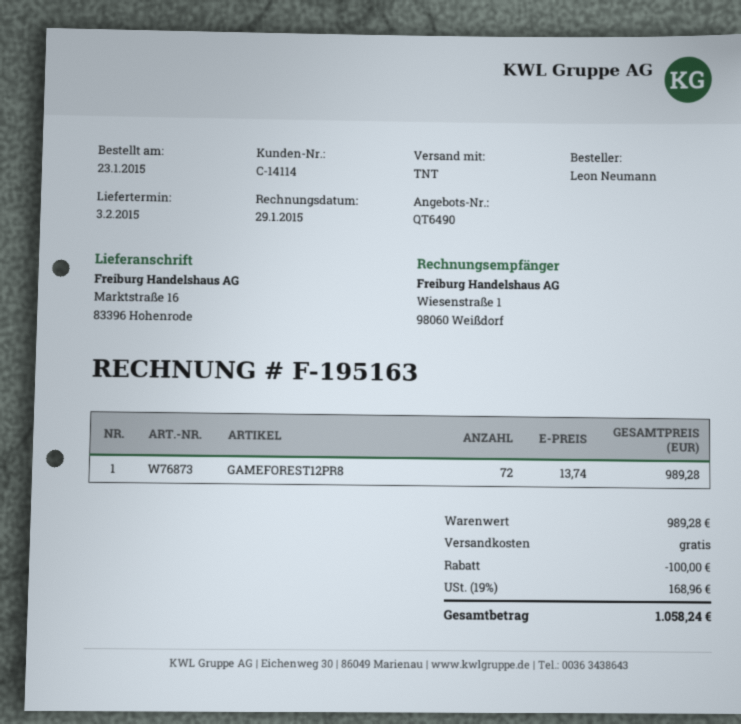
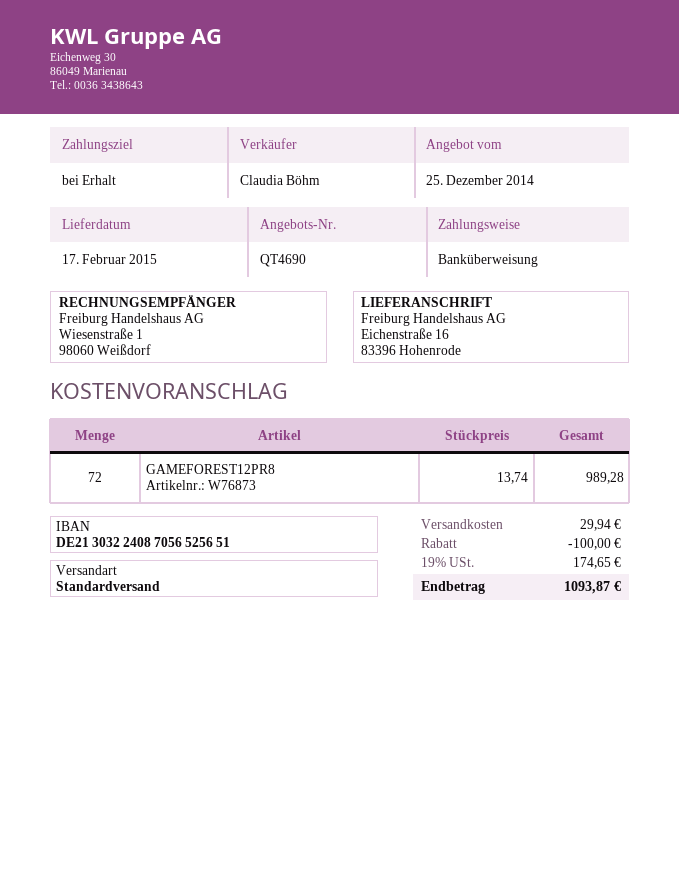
quote number: QT6490 -> QT4690
delivery date: 2015-02-03 -> 2015-02-17
shipping method: TNT -> standard
ship to: Marktstraße 16, 83396 Hohenrode -> Eichenstraße 16, 83396 Hohenrode
shipping: 0.00 -> 29.94
tax: 19% = 168.96 -> 19% = 174.65
total: 1058.24 -> 1093.87

